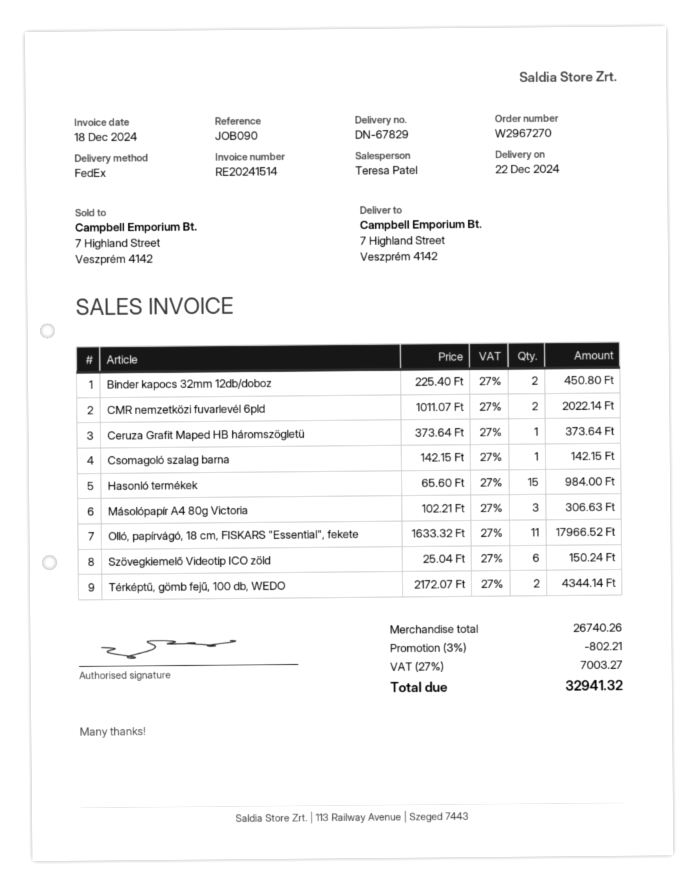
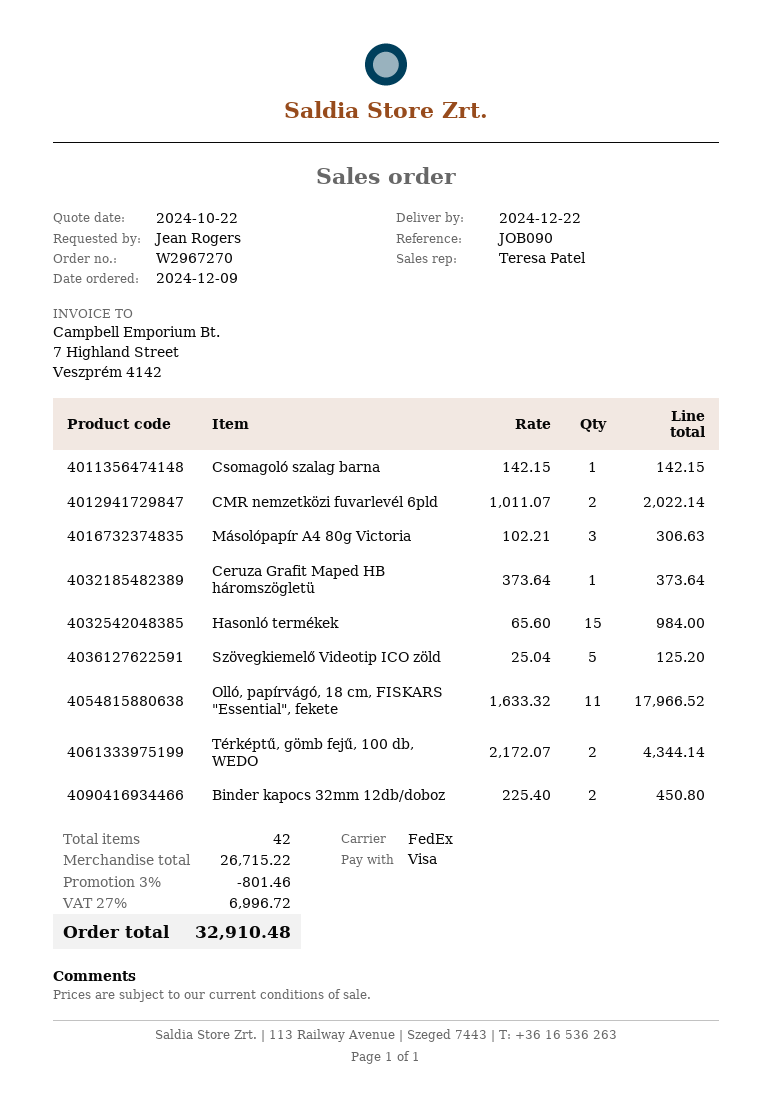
Szövegkiemelő Videotip ICO zöld: 6 x 25.04 = 150.24 -> 5 x 25.04 = 125.20
subtotal: 26740.26 -> 26715.22
discount: 3% = 802.21 -> 3% = 801.46
tax: 27% = 7003.27 -> 27% = 6996.72
total: 32941.32 -> 32910.48

